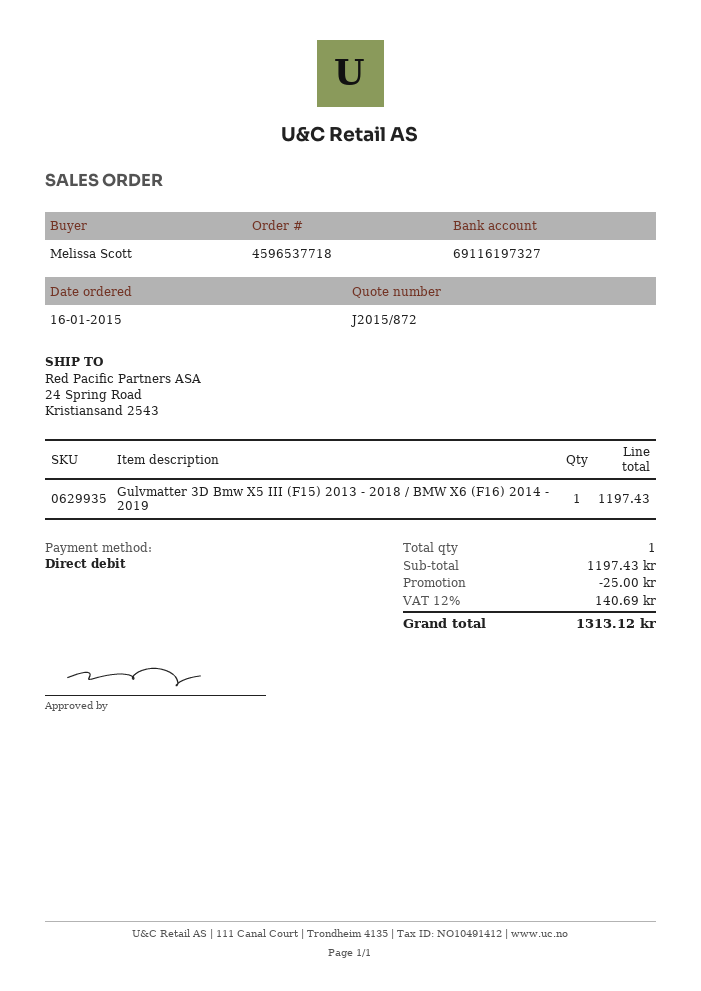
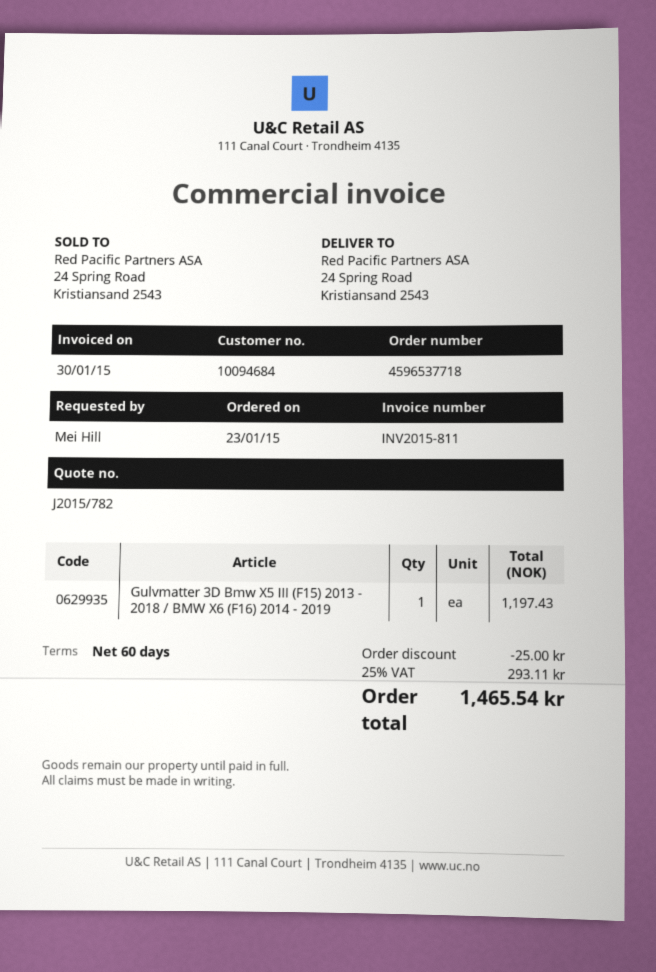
quote number: J2015/872 -> J2015/782
order date: 2015-01-16 -> 2015-01-23
ordered by: Melissa Scott -> Mei Hill
tax: 12% = 140.69 -> 25% = 293.11
total: 1313.12 -> 1465.54

